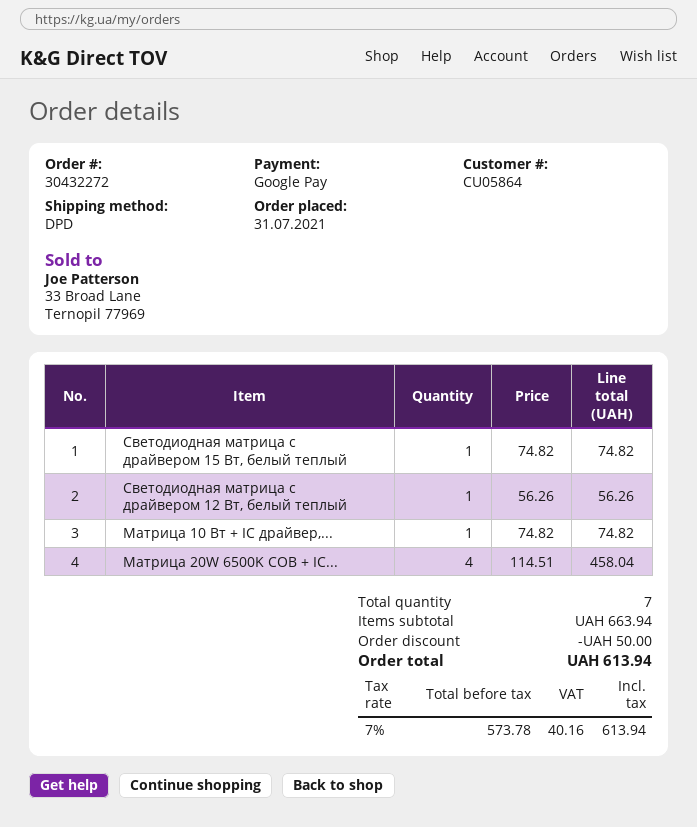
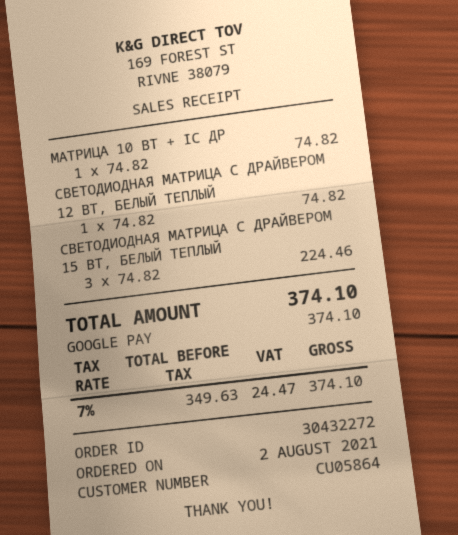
order date: 2021-07-31 -> 2021-08-02
Светодиодная матрица с драйвером 15 Вт, белый теплый: 1 x 74.82 = 74.82 -> 3 x 74.82 = 224.46
Светодиодная матрица с драйвером 12 Вт, белый теплый: 1 x 56.26 = 56.26 -> 1 x 74.82 = 74.82
Матрица 20W 6500K COB + IC...: 4 x 114.51 = 458.04 -> none
discount: 50.00 -> none
net: 573.78 -> 349.63
tax: 7% = 40.16 -> 7% = 24.47
total: 613.94 -> 374.10

